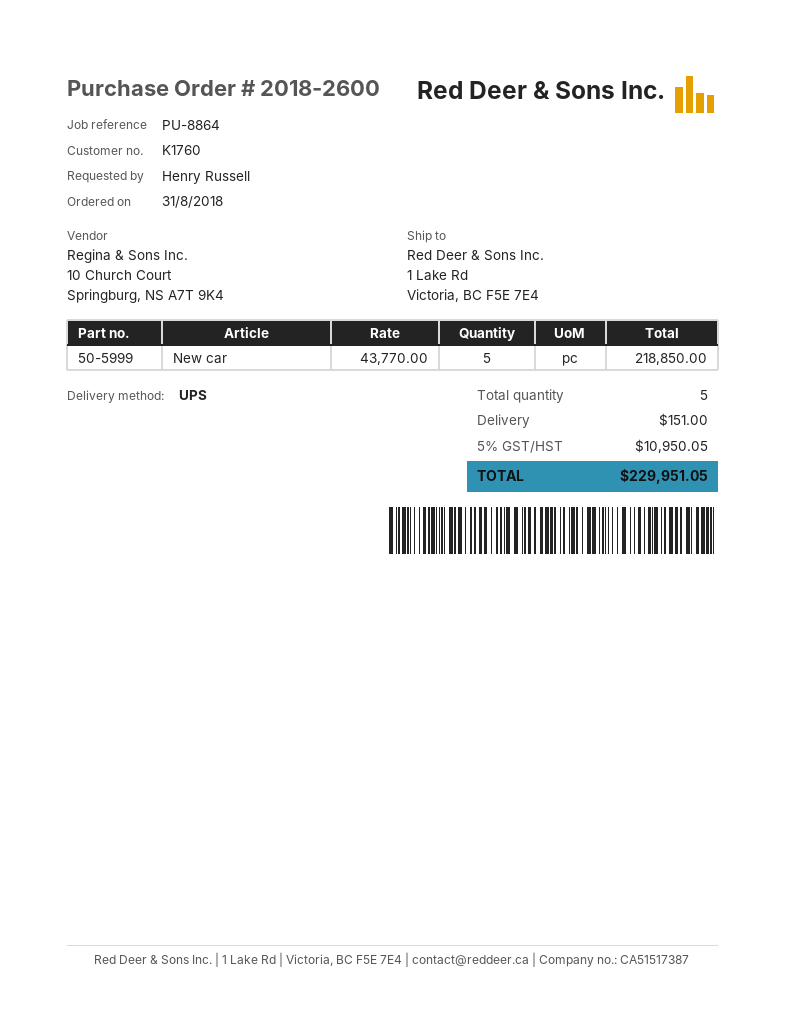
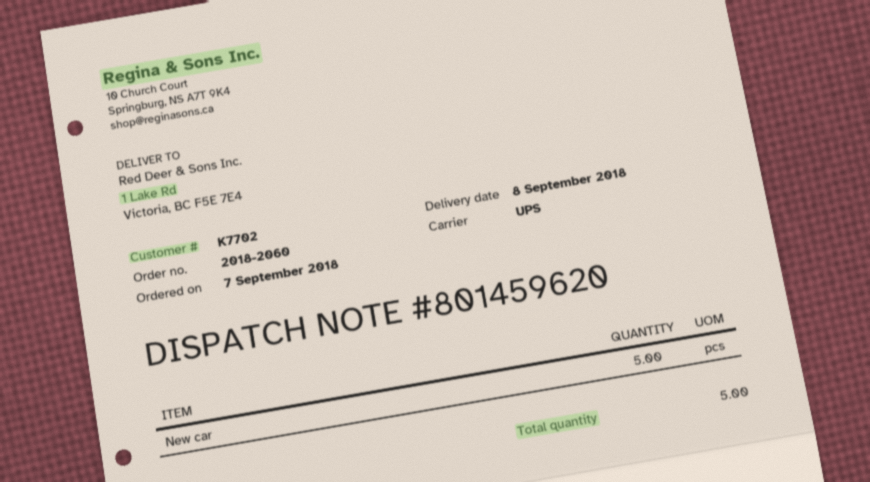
order number: 2018-2600 -> 2018-2060
order date: 2018-08-31 -> 2018-09-07
customer number: K1760 -> K7702

